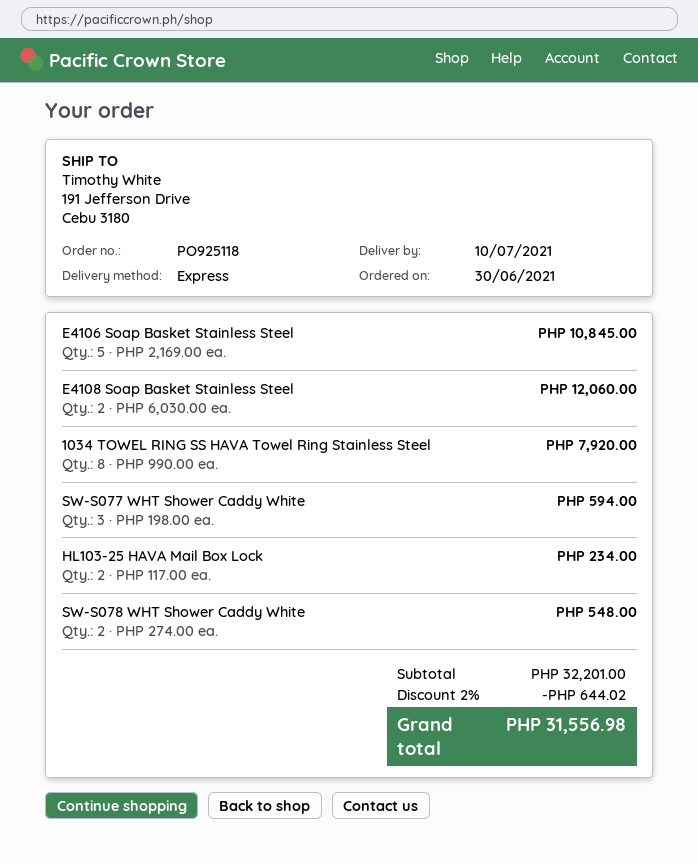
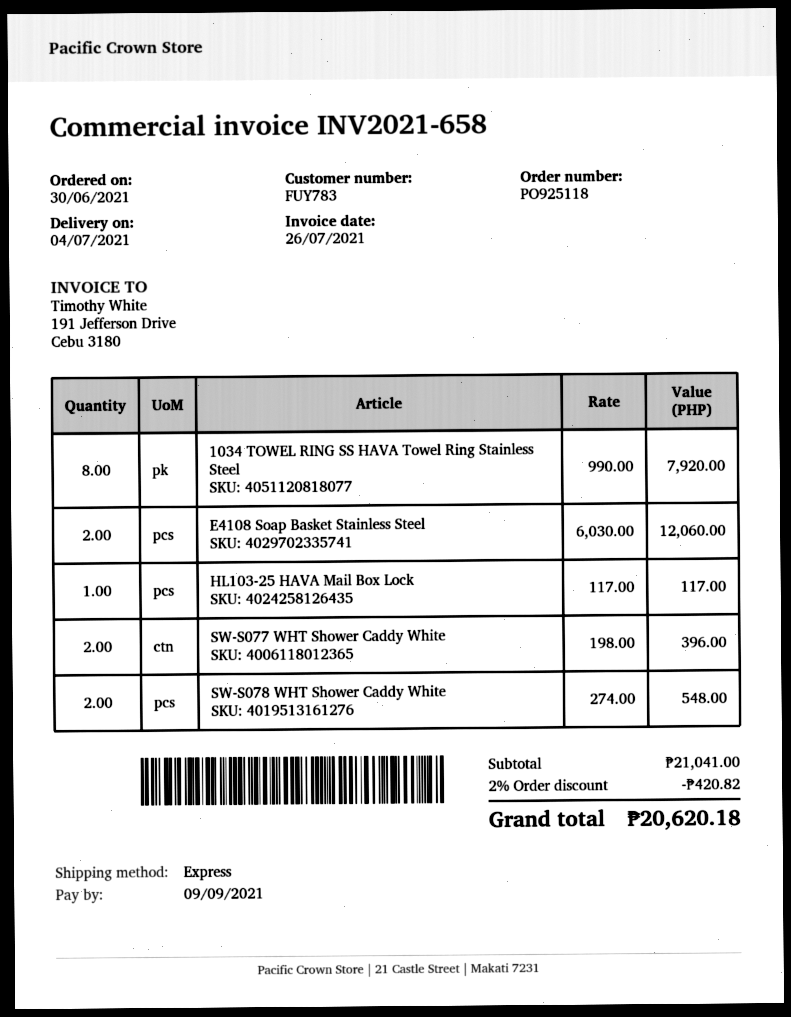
delivery date: 2021-07-10 -> 2021-07-04
E4106 Soap Basket Stainless Steel: 5 x 2169.00 = 10845.00 -> none
SW-S077 WHT Shower Caddy White: 3 x 198.00 = 594.00 -> 2 x 198.00 = 396.00
HL103-25 HAVA Mail Box Lock: 2 x 117.00 = 234.00 -> 1 x 117.00 = 117.00
subtotal: 32201.00 -> 21041.00
discount: 2% = 644.02 -> 2% = 420.82
total: 31556.98 -> 20620.18

